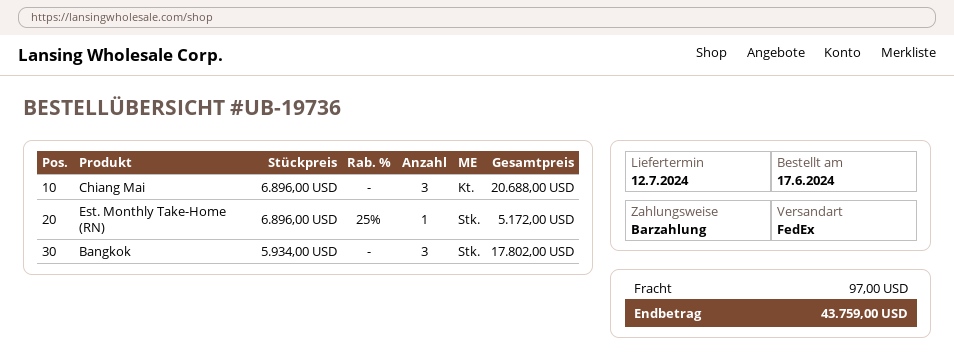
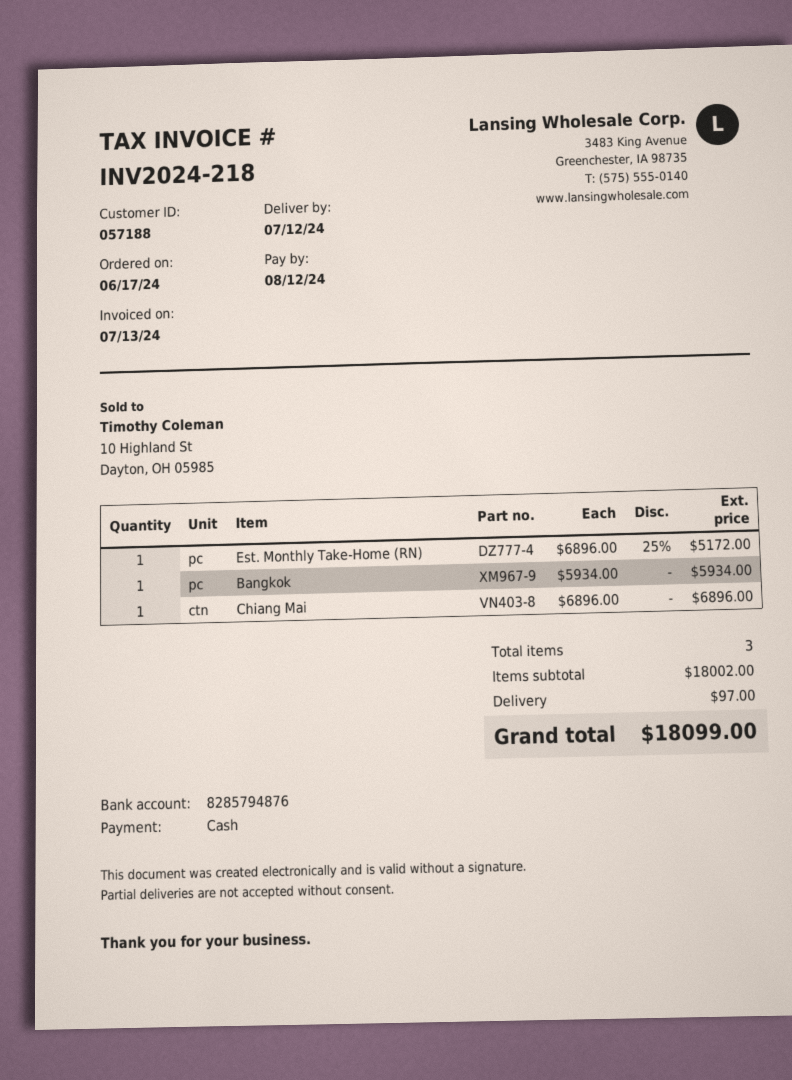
Chiang Mai: 3 x 6896.00 = 20688.00 -> 1 x 6896.00 = 6896.00
Bangkok: 3 x 5934.00 = 17802.00 -> 1 x 5934.00 = 5934.00
total: 43759.00 -> 18099.00

